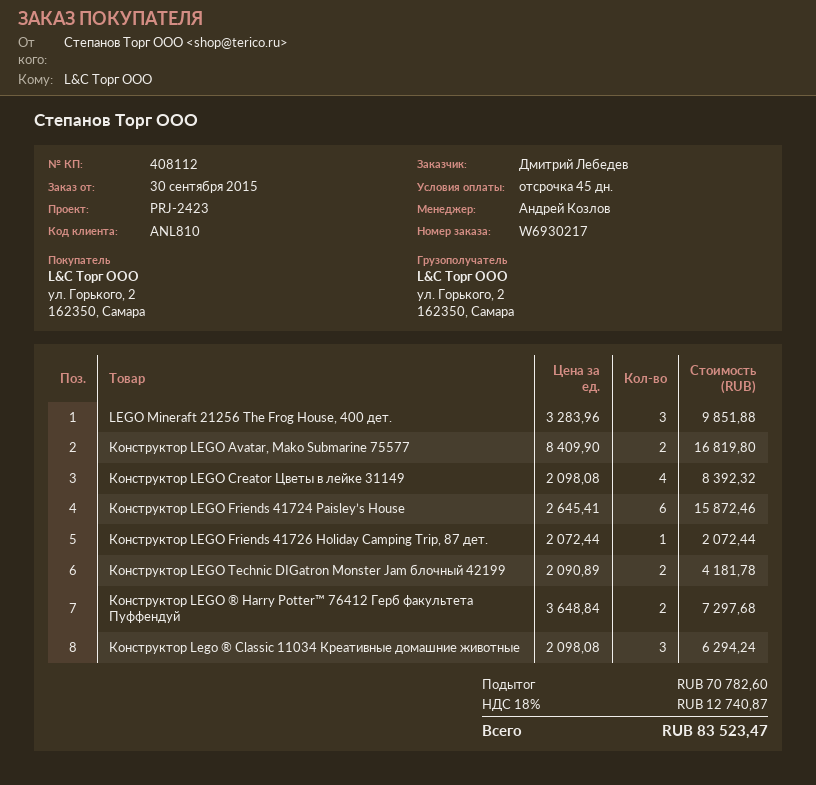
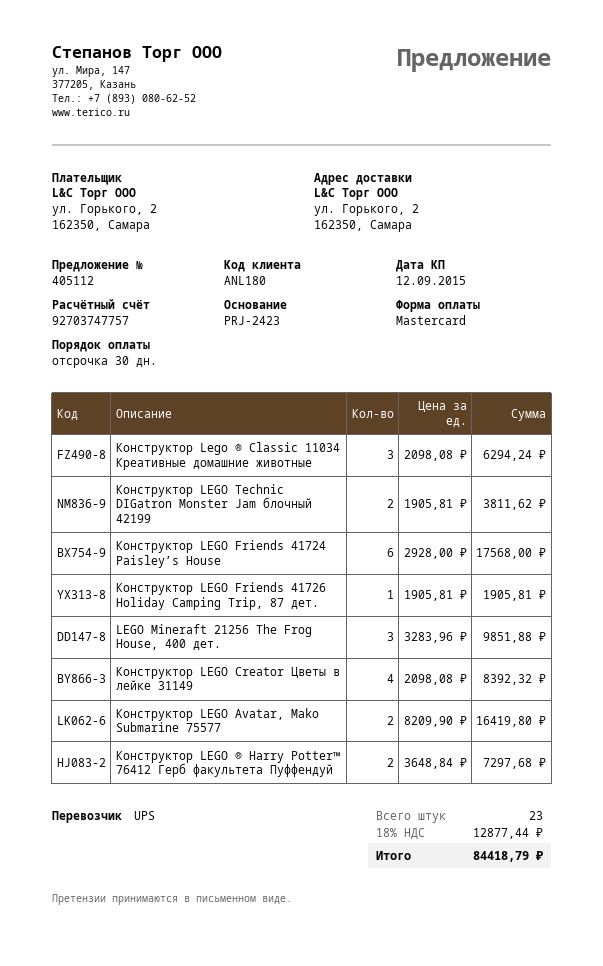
quote number: 408112 -> 405112
payment terms: 45 days -> 30 days
customer number: ANL810 -> ANL180
Конструктор LEGO Avatar, Mako Submarine 75577: 2 x 8409.90 = 16819.80 -> 2 x 8209.90 = 16419.80
Конструктор LEGO Friends 41724 Paisley’s House: 6 x 2645.41 = 15872.46 -> 6 x 2928.00 = 17568.00
Конструктор LEGO Friends 41726 Holiday Camping Trip, 87 дет.: 1 x 2072.44 = 2072.44 -> 1 x 1905.81 = 1905.81
Конструктор LEGO Technic DIGatron Monster Jam блочный 42199: 2 x 2090.89 = 4181.78 -> 2 x 1905.81 = 3811.62
tax: 18% = 12740.87 -> 18% = 12877.44
total: 83523.47 -> 84418.79

